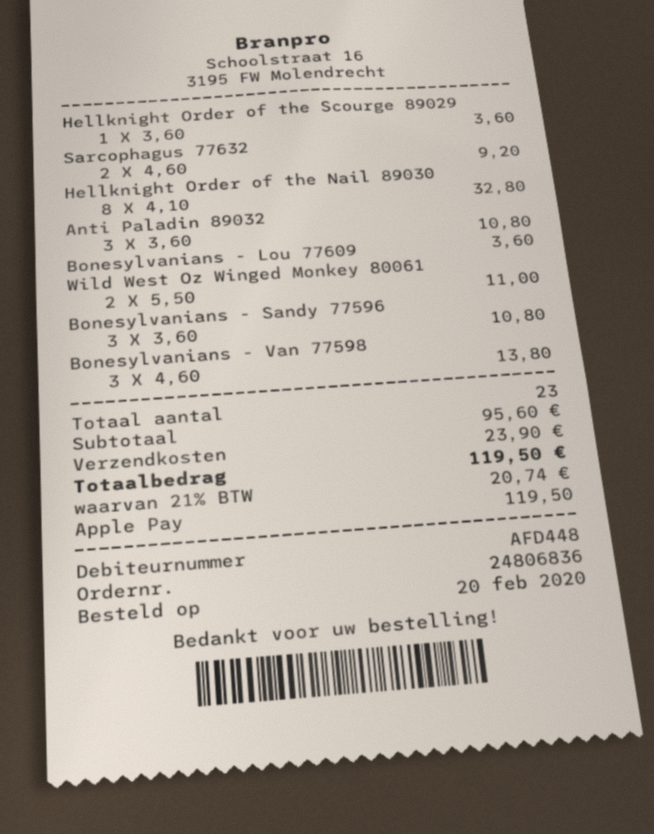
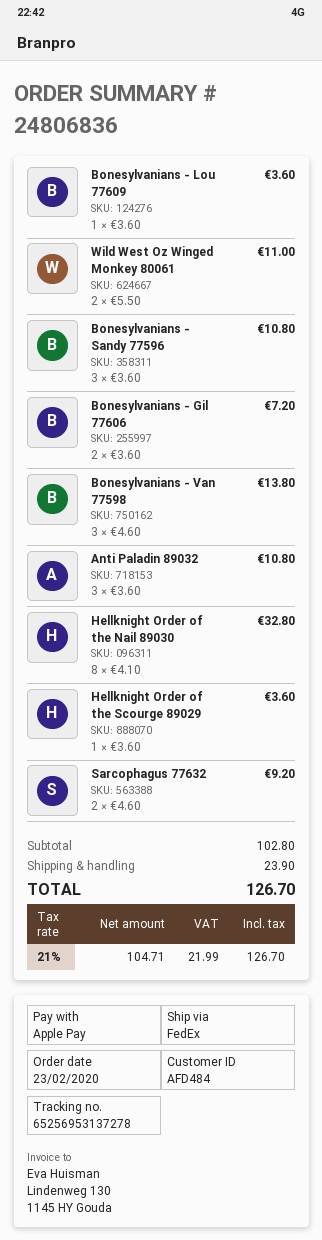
order date: 2020-02-20 -> 2020-02-23
customer number: AFD448 -> AFD484
Bonesylvanians - Gil 77606: none -> 2 x 3.60 = 7.20
subtotal: 95.60 -> 102.80
tax: 21% = 20.74 -> 21% = 21.99
total: 119.50 -> 126.70

